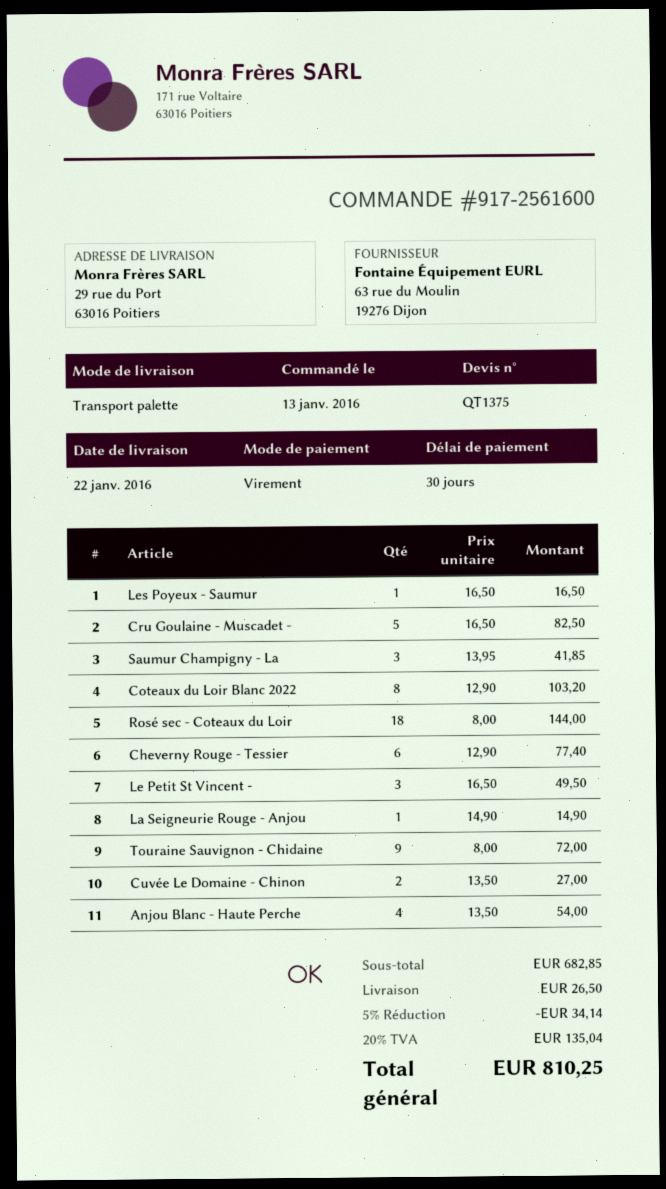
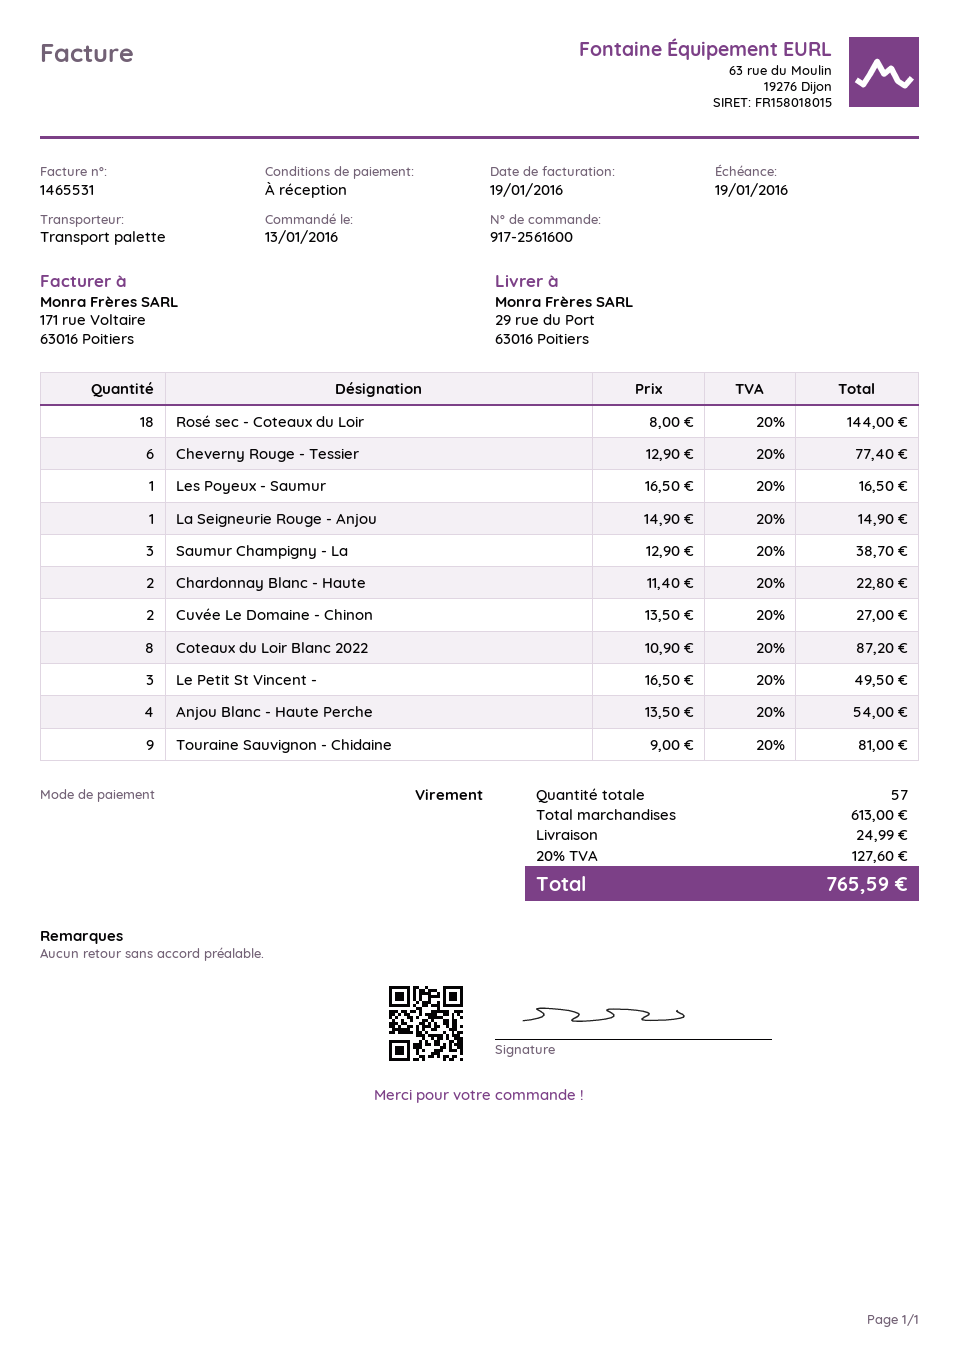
payment terms: 30 days -> on receipt
Cru Goulaine - Muscadet -: 5 x 16.50 = 82.50 -> none
Saumur Champigny - La: 3 x 13.95 = 41.85 -> 3 x 12.90 = 38.70
Coteaux du Loir Blanc 2022: 8 x 12.90 = 103.20 -> 8 x 10.90 = 87.20
Touraine Sauvignon - Chidaine: 9 x 8.00 = 72.00 -> 9 x 9.00 = 81.00
Chardonnay Blanc - Haute: none -> 2 x 11.40 = 22.80
subtotal: 682.85 -> 613.00
discount: 5% = 34.14 -> none
shipping: 26.50 -> 24.99
tax: 20% = 135.04 -> 20% = 127.60
total: 810.25 -> 765.59

